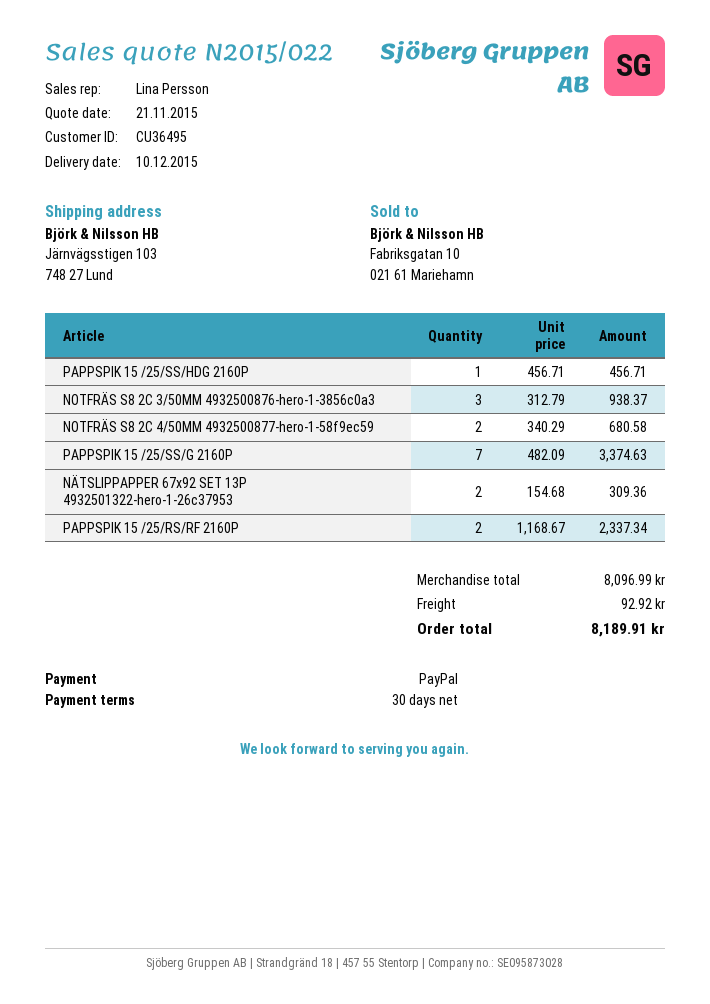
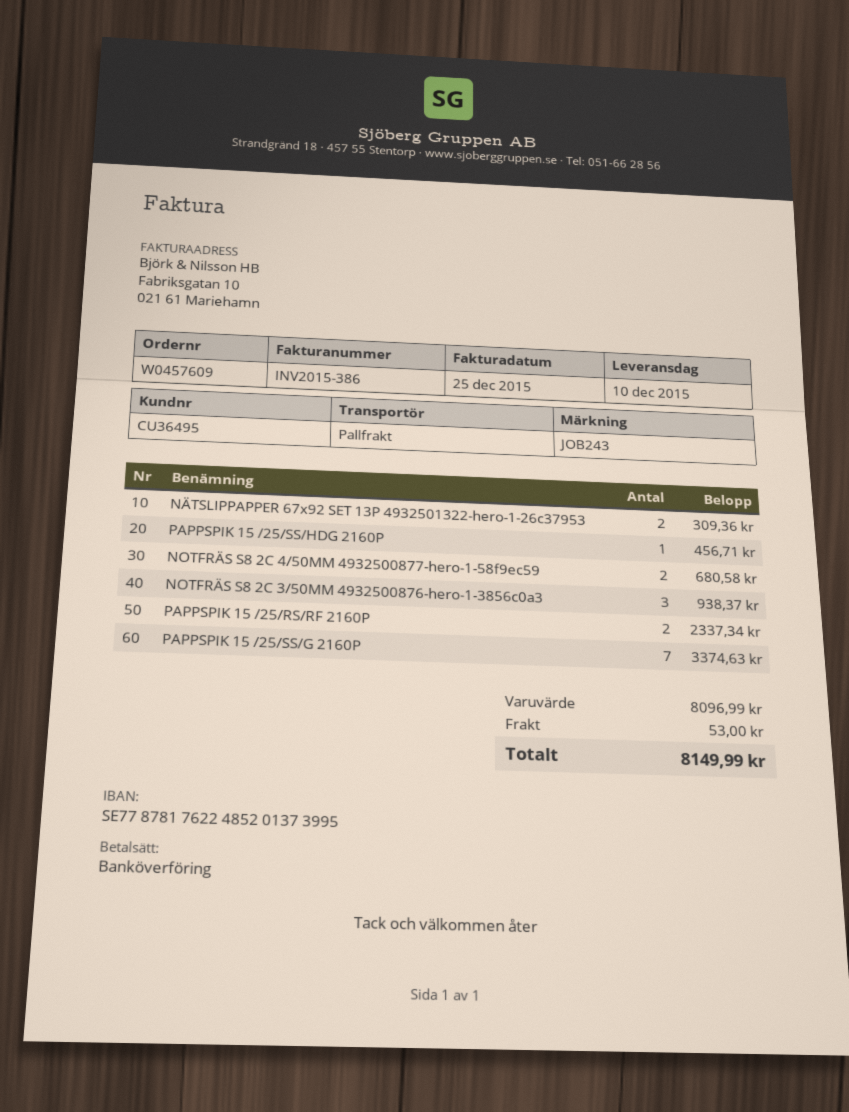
payment method: PayPal -> bank transfer
shipping: 92.92 -> 53.00
total: 8189.91 -> 8149.99

